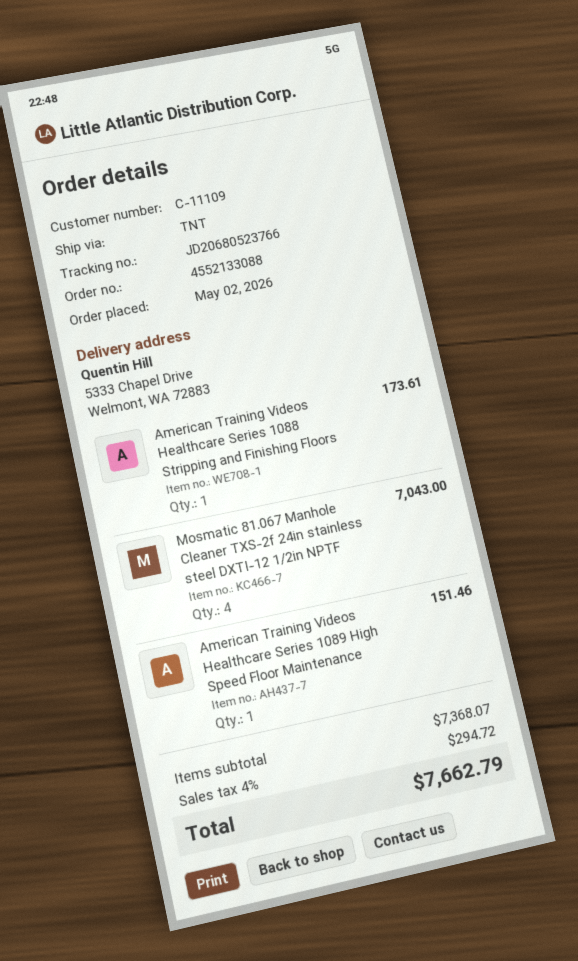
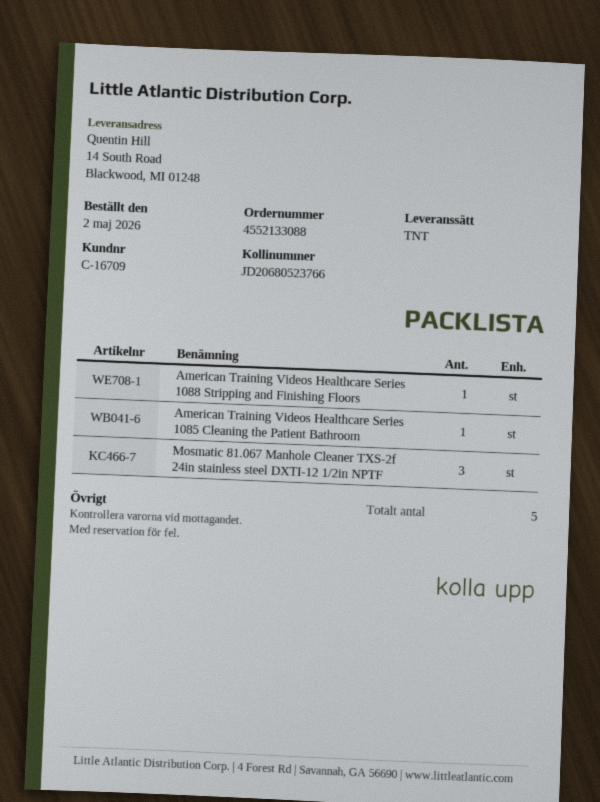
customer number: C-11109 -> C-16709
ship to: 5333 Chapel Drive, Welmont, WA 72883 -> 14 South Road, Blackwood, MI 01248
Mosmatic 81.067 Manhole Cleaner TXS-2f 24in stainless steel DXTI-12 1/2in NPTF: 4 -> 3
American Training Videos Healthcare Series 1089 High Speed Floor Maintenance: 1 -> none
American Training Videos Healthcare Series 1085 Cleaning the Patient Bathroom: none -> 1

